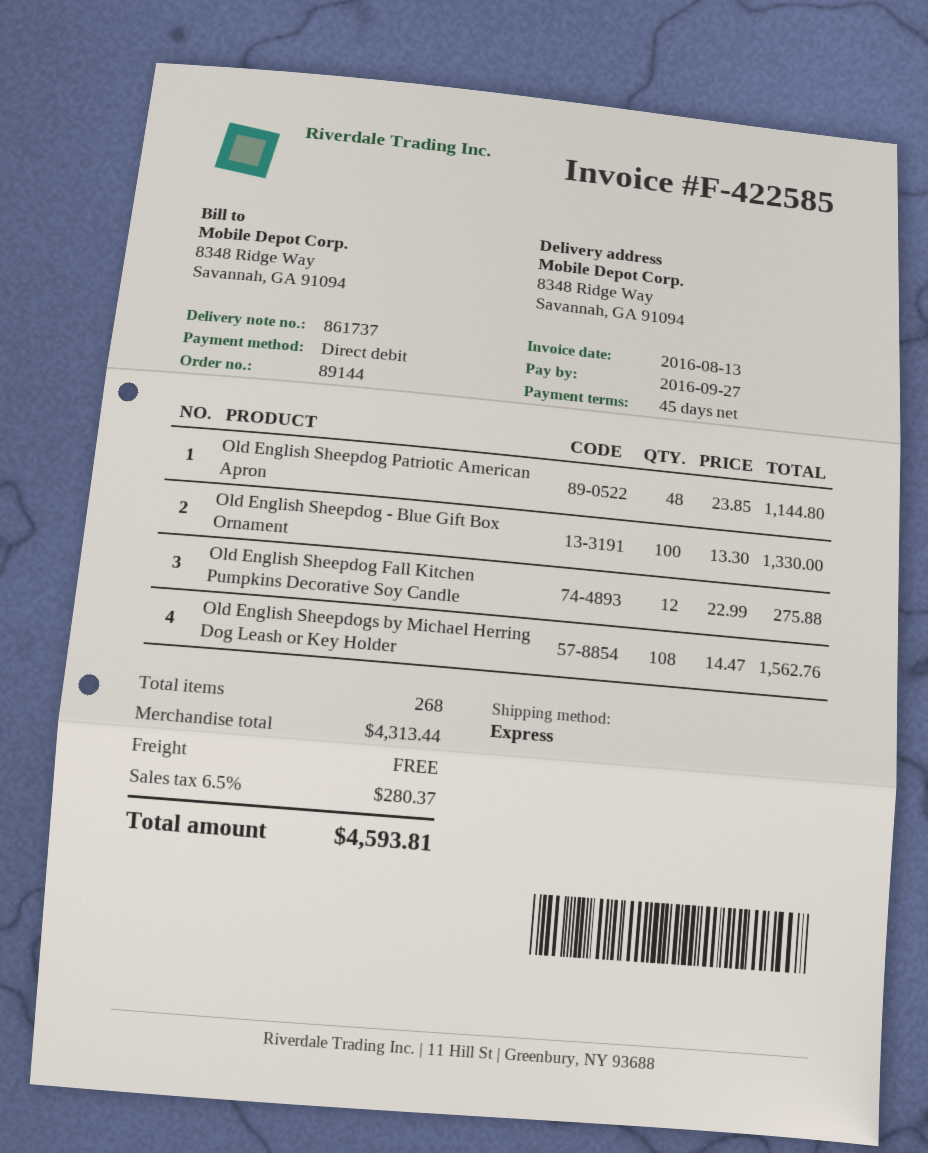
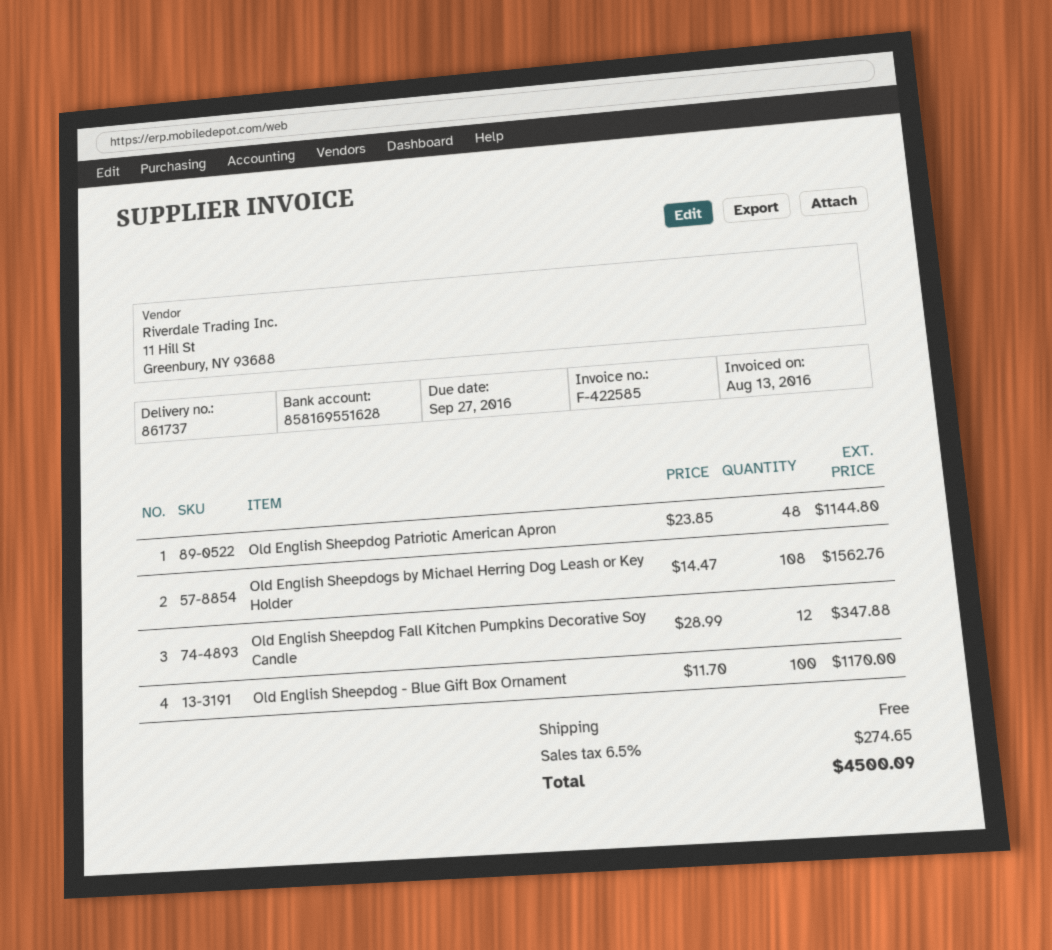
Old English Sheepdog - Blue Gift Box Ornament: 100 x 13.30 = 1330.00 -> 100 x 11.70 = 1170.00
Old English Sheepdog Fall Kitchen Pumpkins Decorative Soy Candle: 12 x 22.99 = 275.88 -> 12 x 28.99 = 347.88
tax: 6.5% = 280.37 -> 6.5% = 274.65
total: 4593.81 -> 4500.09

